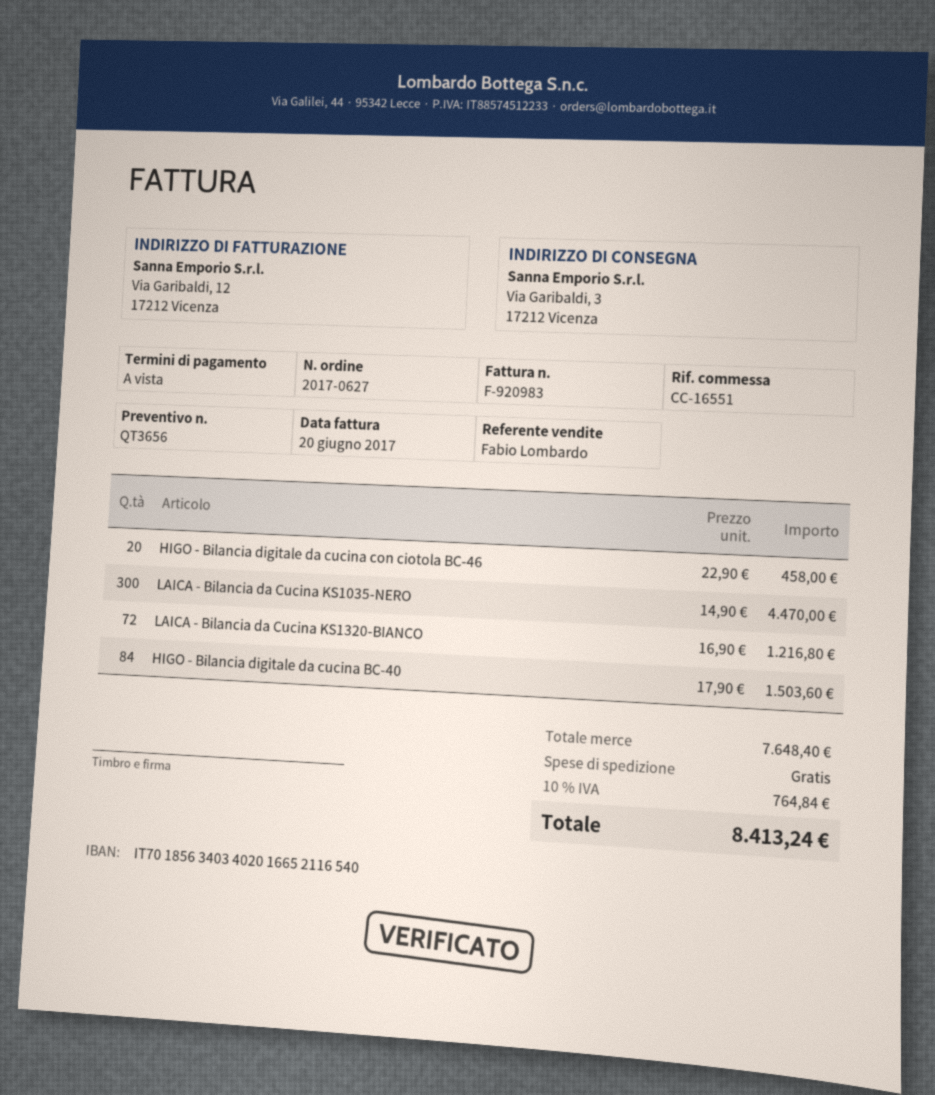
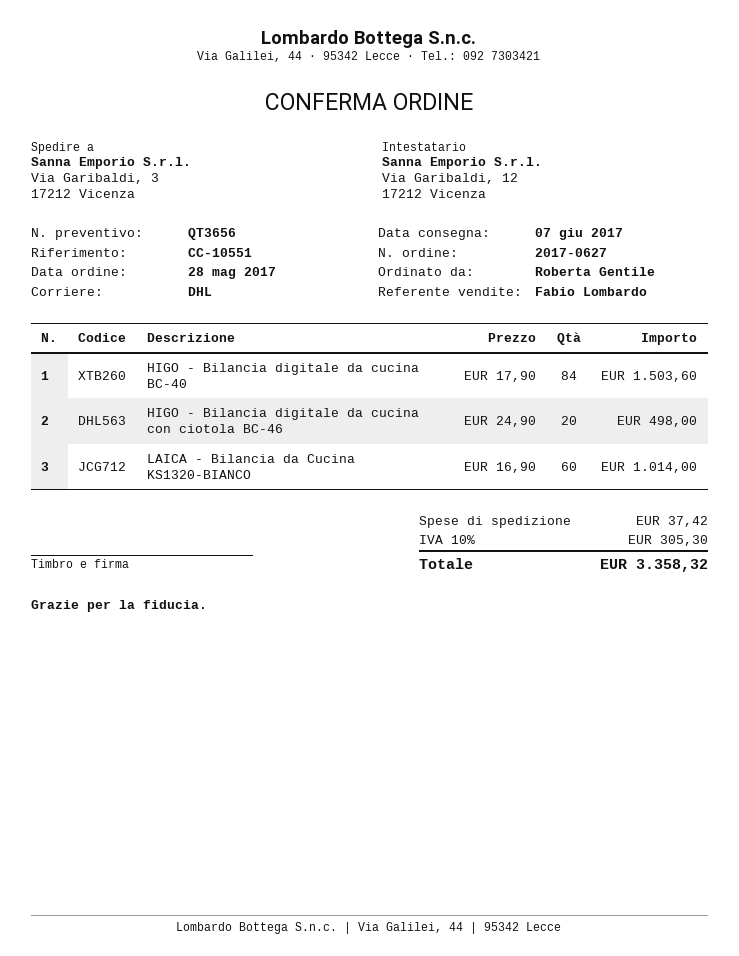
reference: CC-16551 -> CC-10551
HIGO - Bilancia digitale da cucina con ciotola BC-46: 20 x 22.90 = 458.00 -> 20 x 24.90 = 498.00
LAICA - Bilancia da Cucina KS1035-NERO: 300 x 14.90 = 4470.00 -> none
LAICA - Bilancia da Cucina KS1320-BIANCO: 72 x 16.90 = 1216.80 -> 60 x 16.90 = 1014.00
shipping: 0.00 -> 37.42
tax: 10% = 764.84 -> 10% = 305.30
total: 8413.24 -> 3358.32

